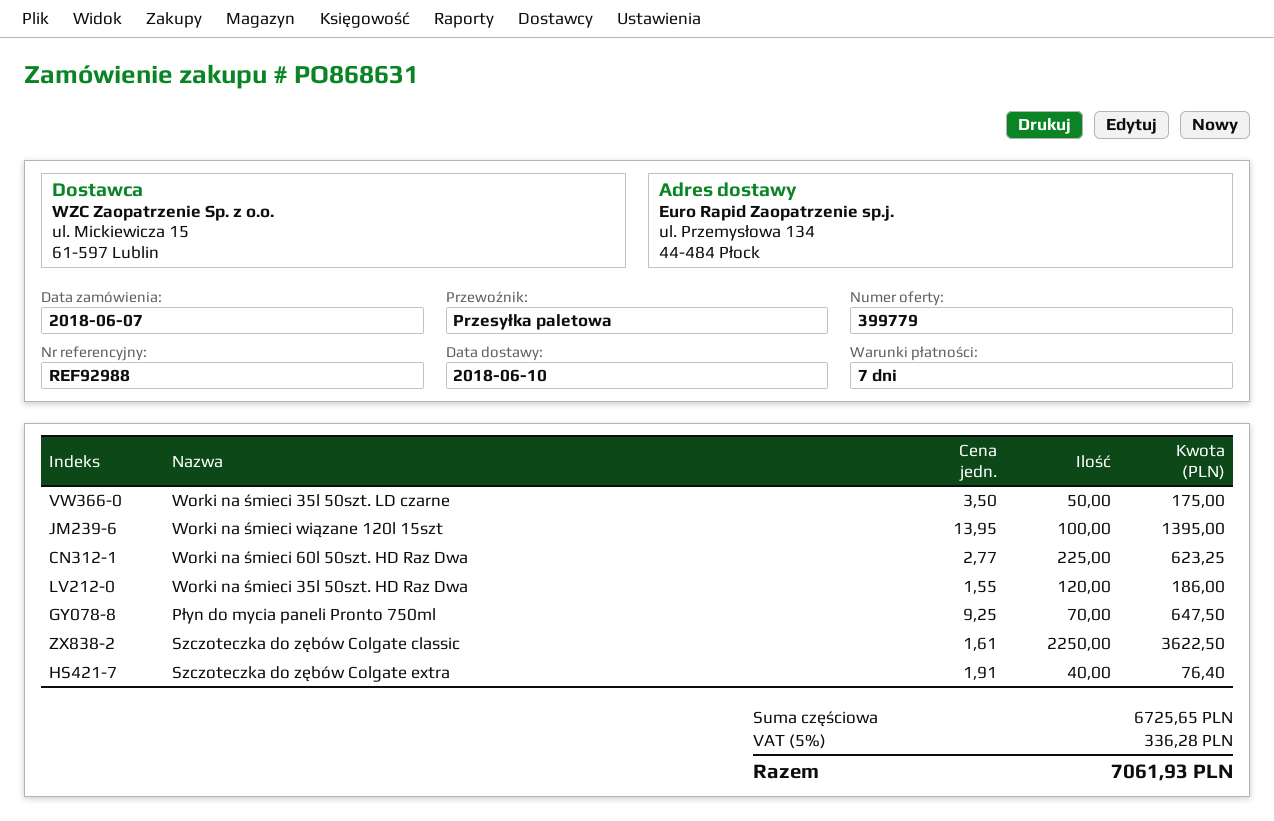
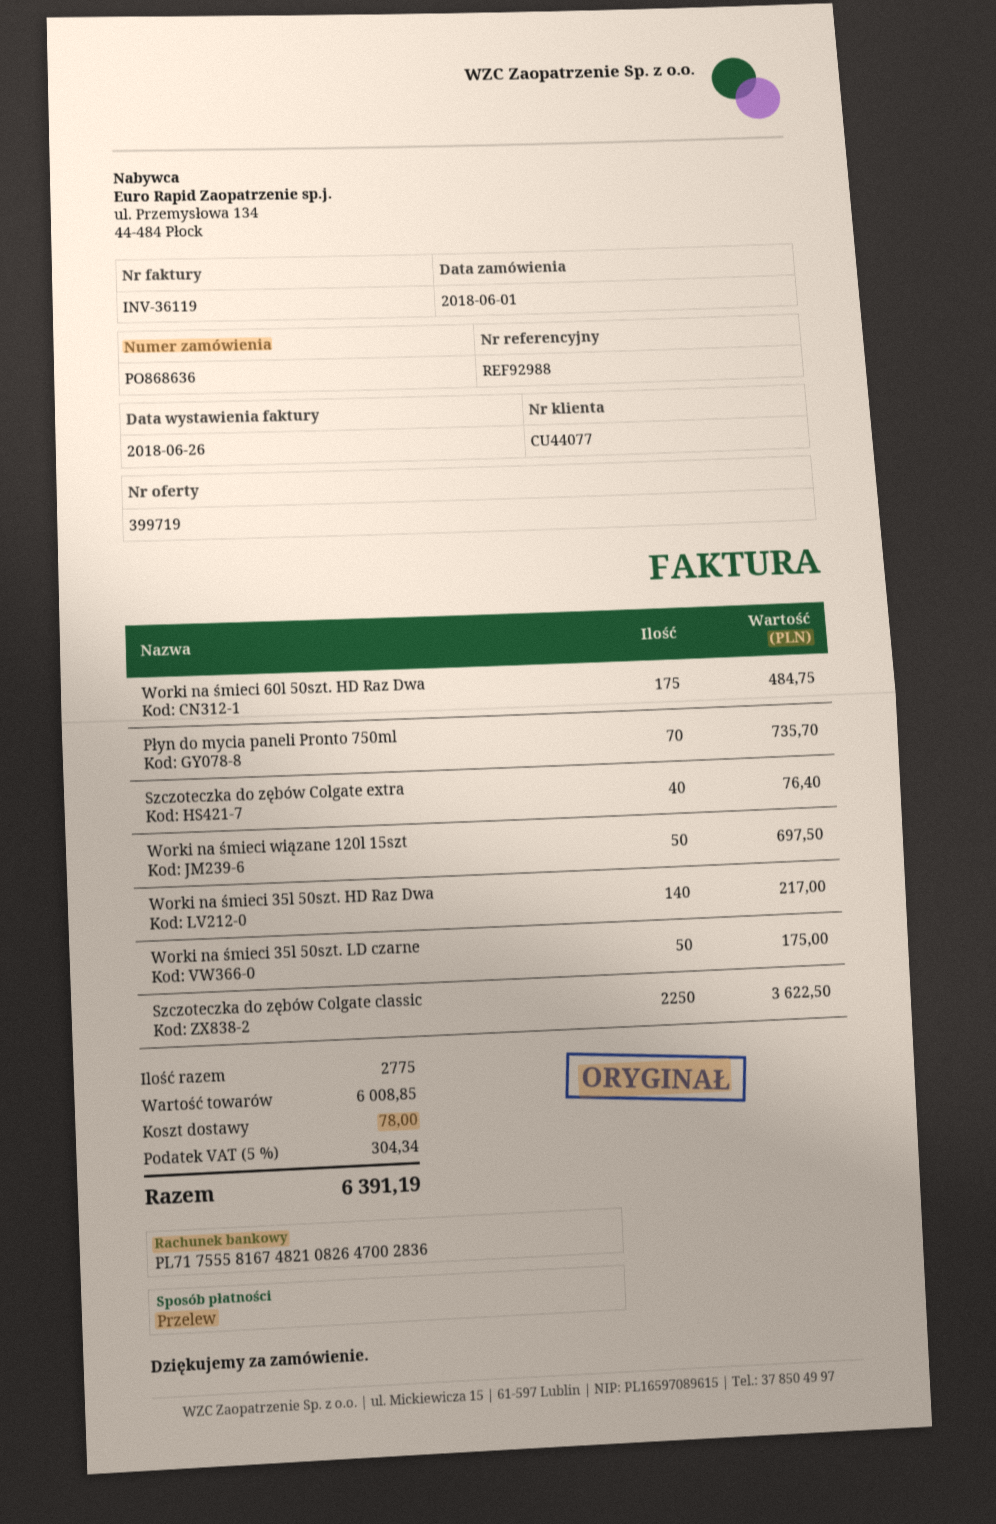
quote number: 399779 -> 399719
order number: PO868631 -> PO868636
order date: 2018-06-07 -> 2018-06-01
Worki na śmieci wiązane 120l 15szt: 100 for 1395.00 -> 50 for 697.50
Worki na śmieci 60l 50szt. HD Raz Dwa: 225 for 623.25 -> 175 for 484.75
Worki na śmieci 35l 50szt. HD Raz Dwa: 120 for 186.00 -> 140 for 217.00
Płyn do mycia paneli Pronto 750ml: 70 for 647.50 -> 70 for 735.70
subtotal: 6725.65 -> 6008.85
shipping: none -> 78.00
tax: 5% = 336.28 -> 5% = 304.34
total: 7061.93 -> 6391.19

